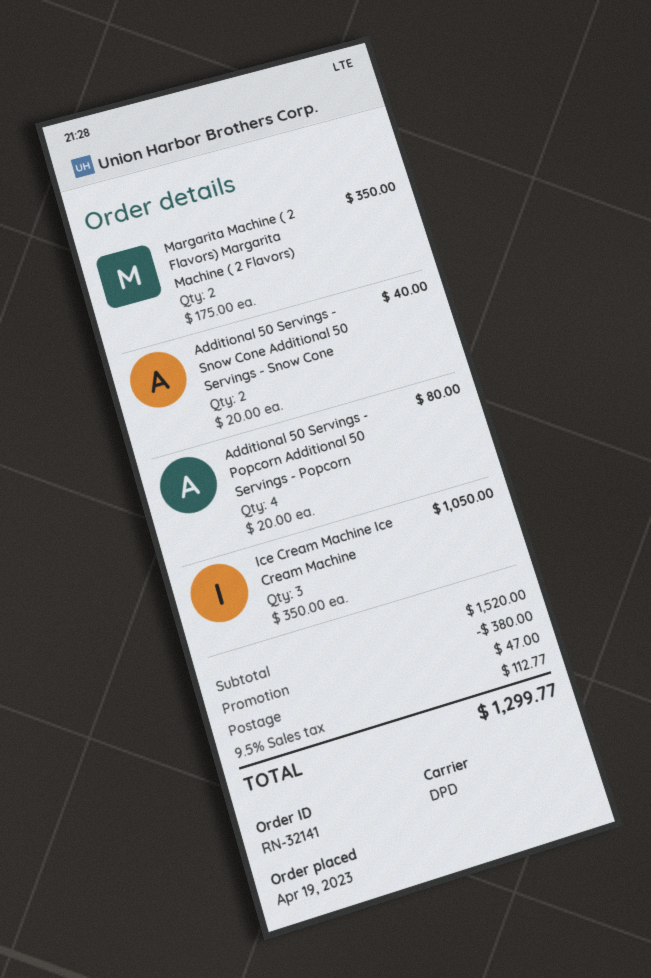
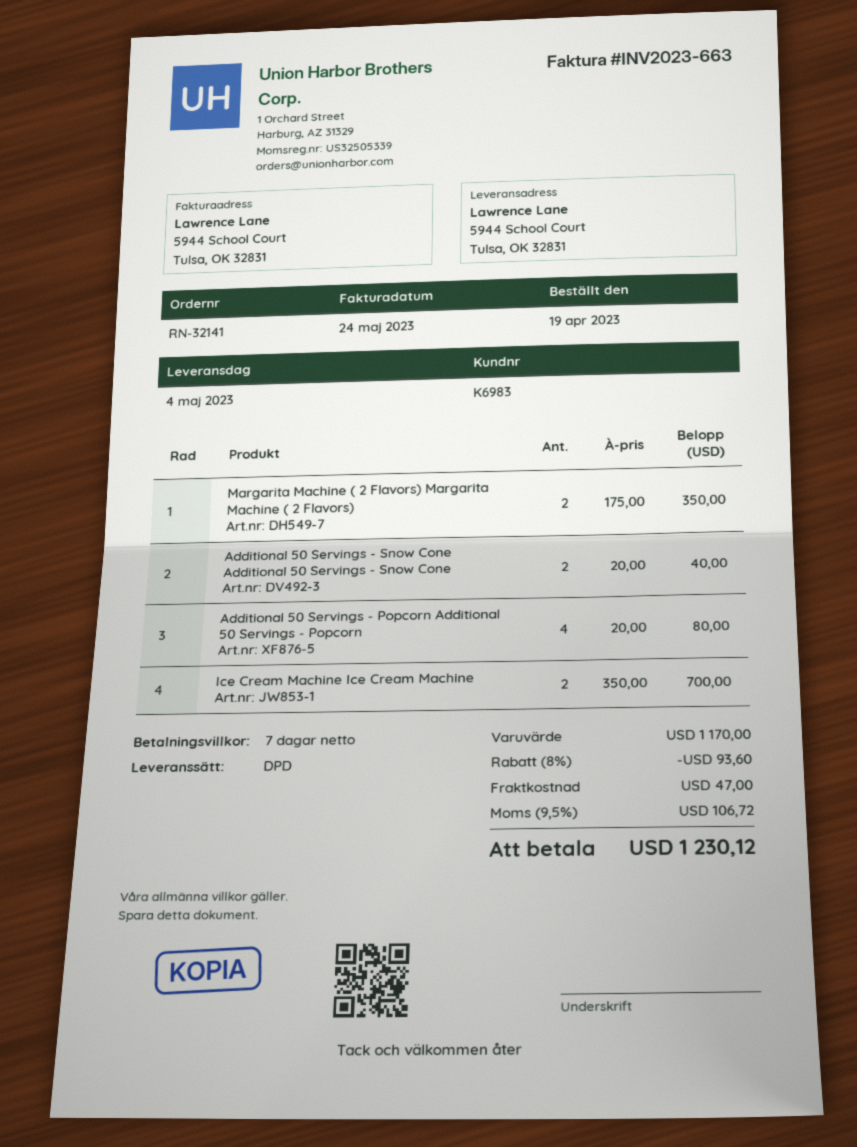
Ice Cream Machine Ice Cream Machine: 3 x 350.00 = 1050.00 -> 2 x 350.00 = 700.00
subtotal: 1520.00 -> 1170.00
discount: 380.00 -> 93.60
tax: 9.5% = 112.77 -> 9.5% = 106.72
total: 1299.77 -> 1230.12

